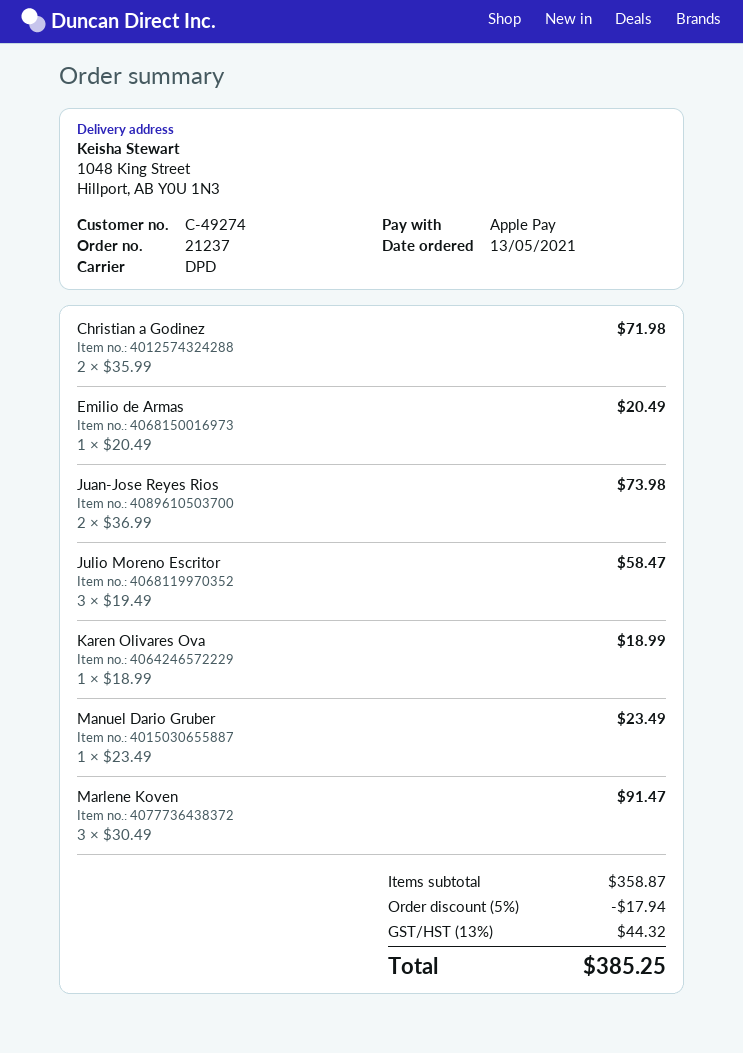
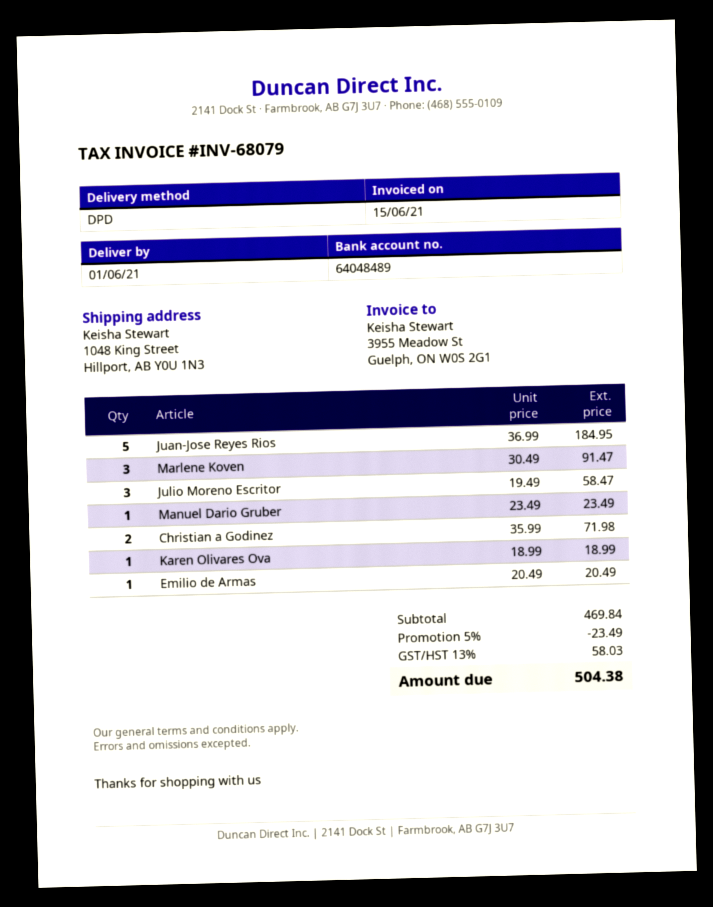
Juan-Jose Reyes Rios: 2 x 36.99 = 73.98 -> 5 x 36.99 = 184.95
subtotal: 358.87 -> 469.84
discount: 5% = 17.94 -> 5% = 23.49
tax: 13% = 44.32 -> 13% = 58.03
total: 385.25 -> 504.38

